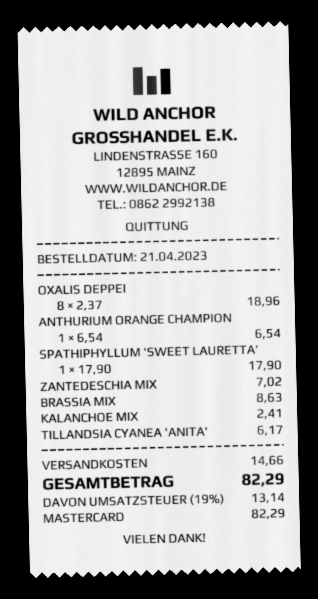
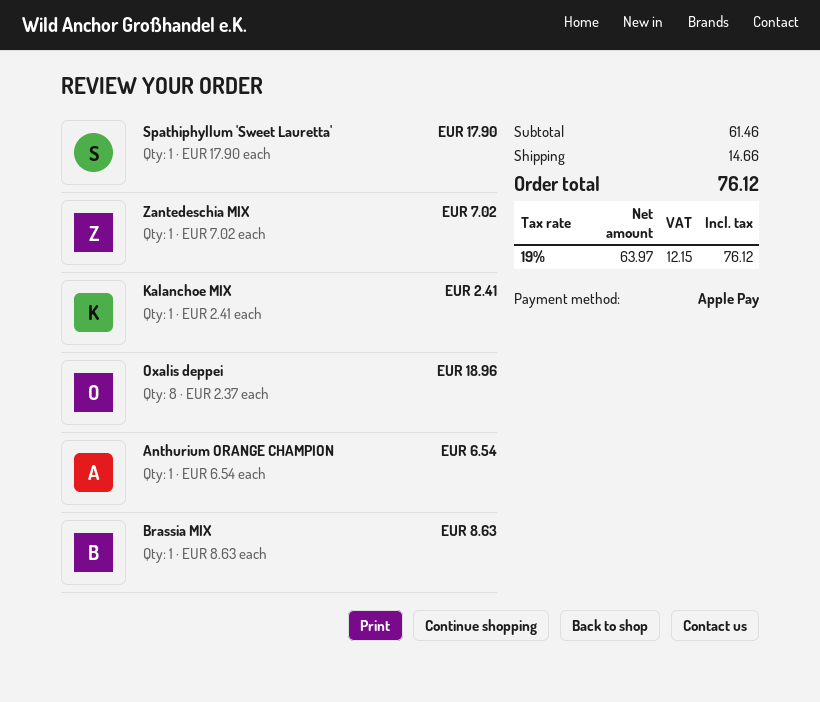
payment method: Mastercard -> Apple Pay
TILLANDSIA CYANEA 'ANITA': 1 x 6.17 = 6.17 -> none
tax: 19% = 13.14 -> 19% = 12.15
total: 82.29 -> 76.12

